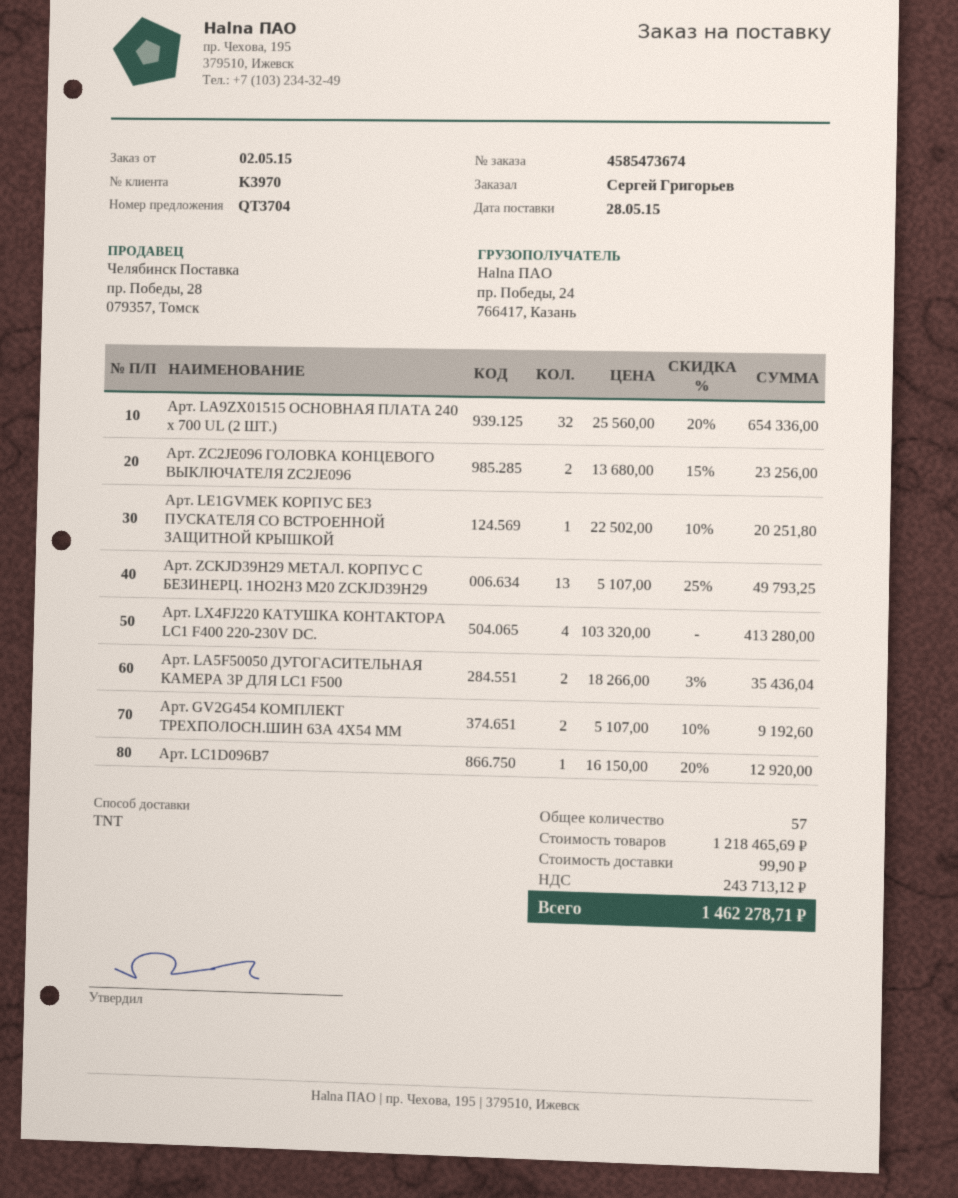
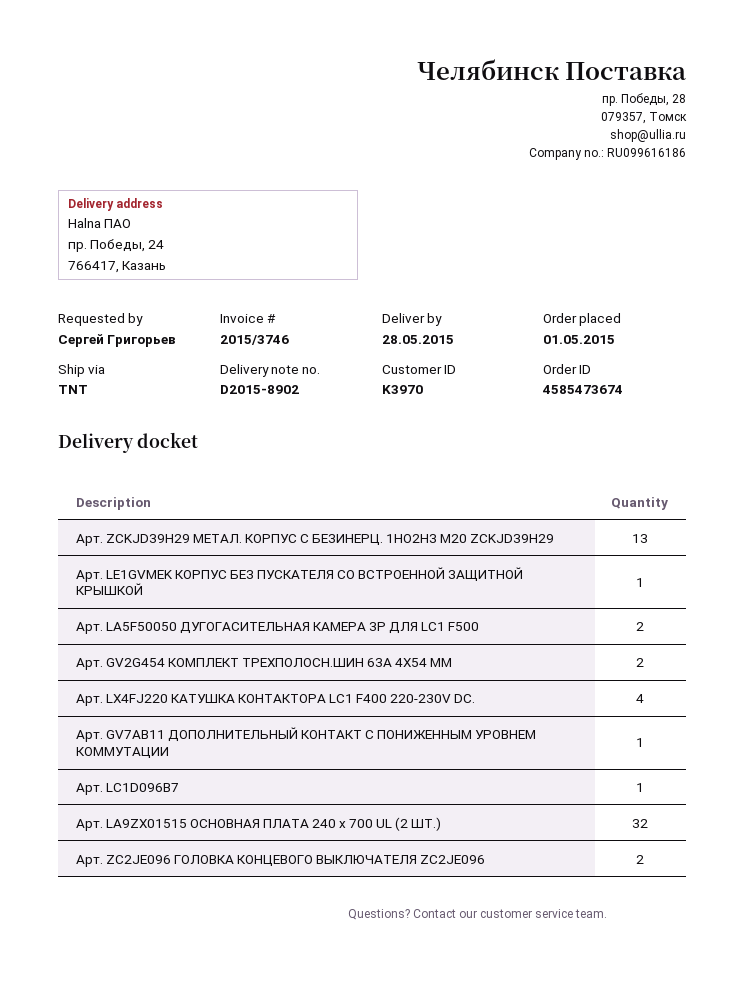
order date: 2015-05-02 -> 2015-05-01
Арт. GV7AB11 ДОПОЛНИТЕЛЬНЫЙ КОНТАКТ С ПОНИЖЕННЫМ УРОВНЕМ КОММУТАЦИИ: none -> 1

